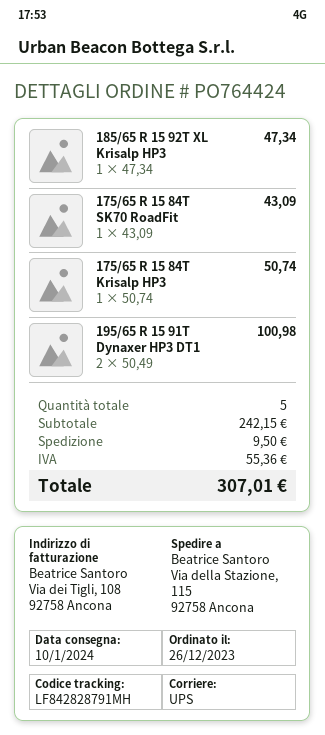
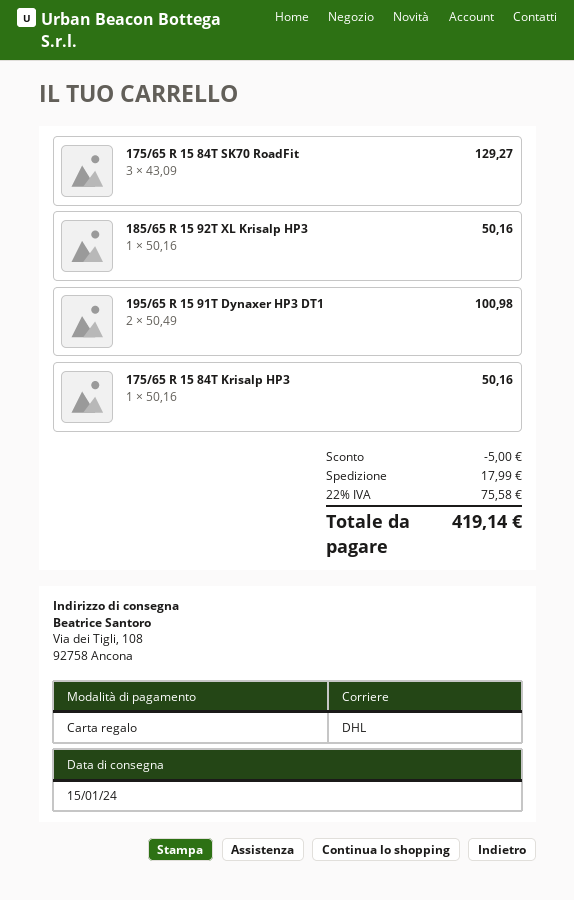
delivery date: 2024-01-10 -> 2024-01-15
shipping method: UPS -> DHL
ship to: Via della Stazione, 115, 92758 Ancona -> Via dei Tigli, 108, 92758 Ancona
185/65 R 15 92T XL Krisalp HP3: 1 x 47.34 = 47.34 -> 1 x 50.16 = 50.16
175/65 R 15 84T SK70 RoadFit: 1 x 43.09 = 43.09 -> 3 x 43.09 = 129.27
175/65 R 15 84T Krisalp HP3: 1 x 50.74 = 50.74 -> 1 x 50.16 = 50.16
discount: none -> 5.00
shipping: 9.50 -> 17.99
tax: 55.36 -> 75.58
total: 307.01 -> 419.14

